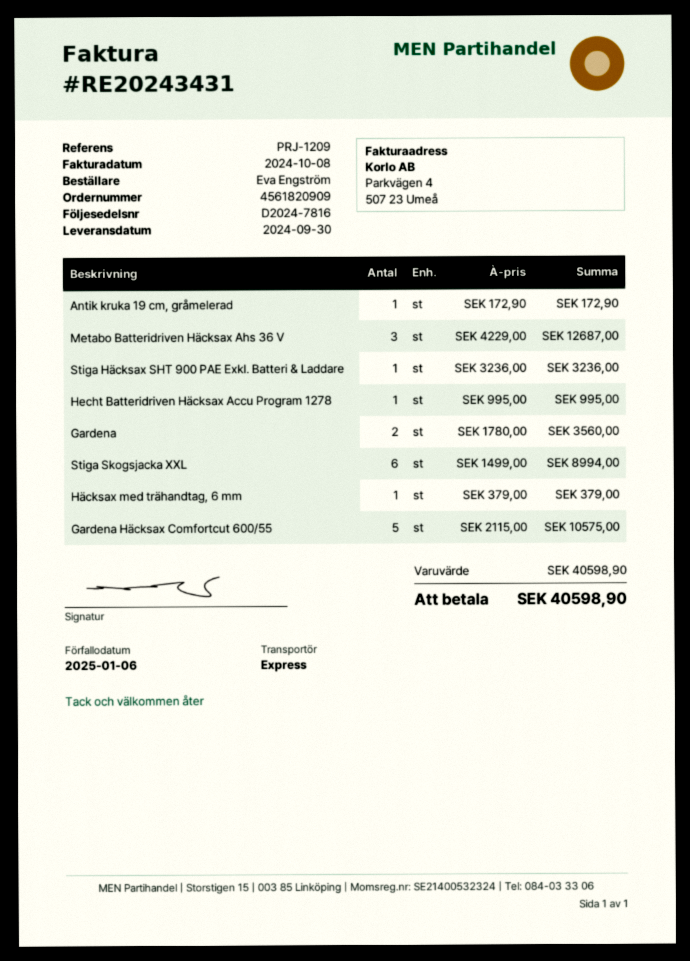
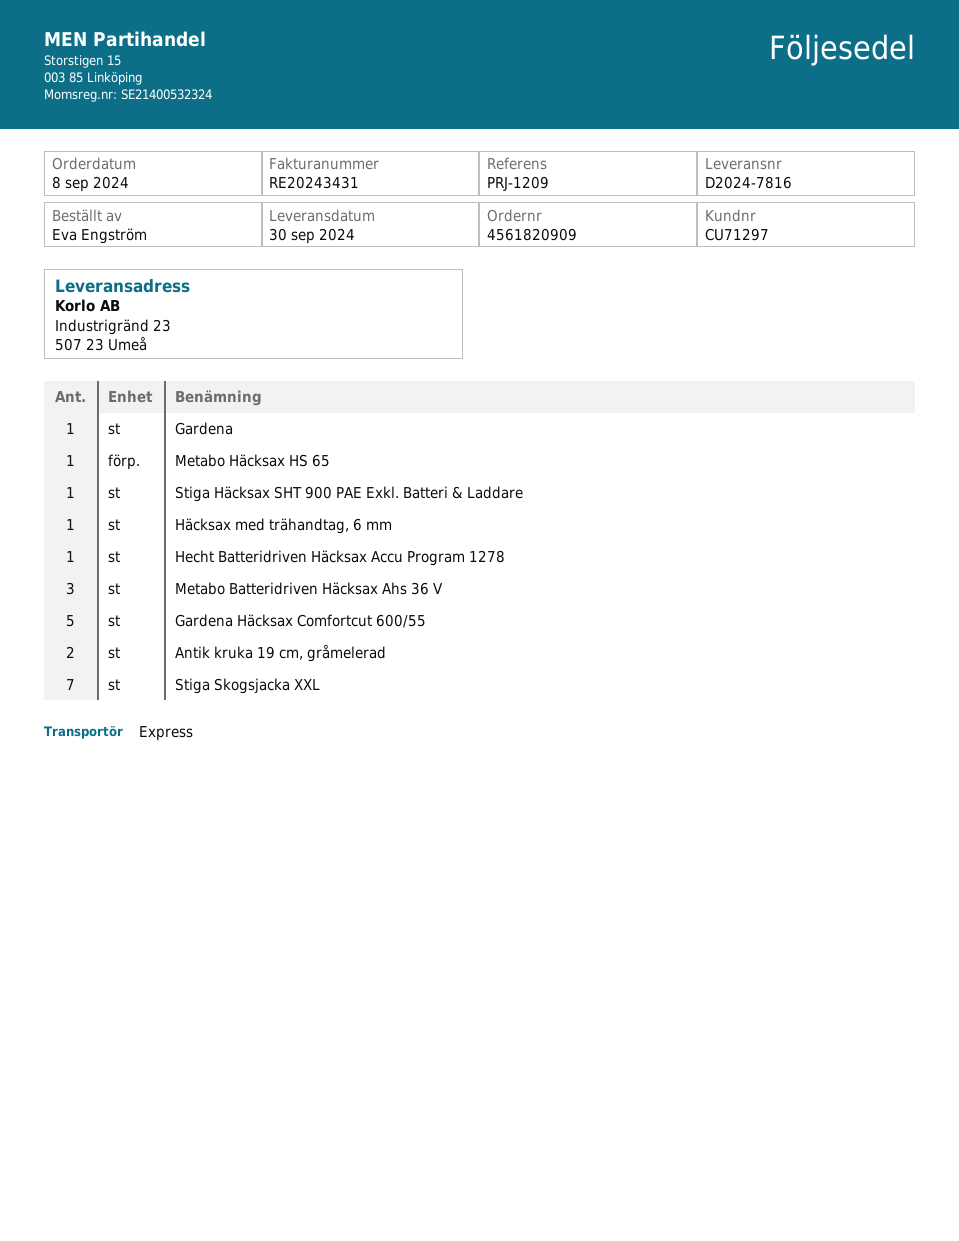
Antik kruka 19 cm, gråmelerad: 1 -> 2
Gardena: 2 -> 1
Stiga Skogsjacka XXL: 6 -> 7
Metabo Häcksax HS 65: none -> 1

